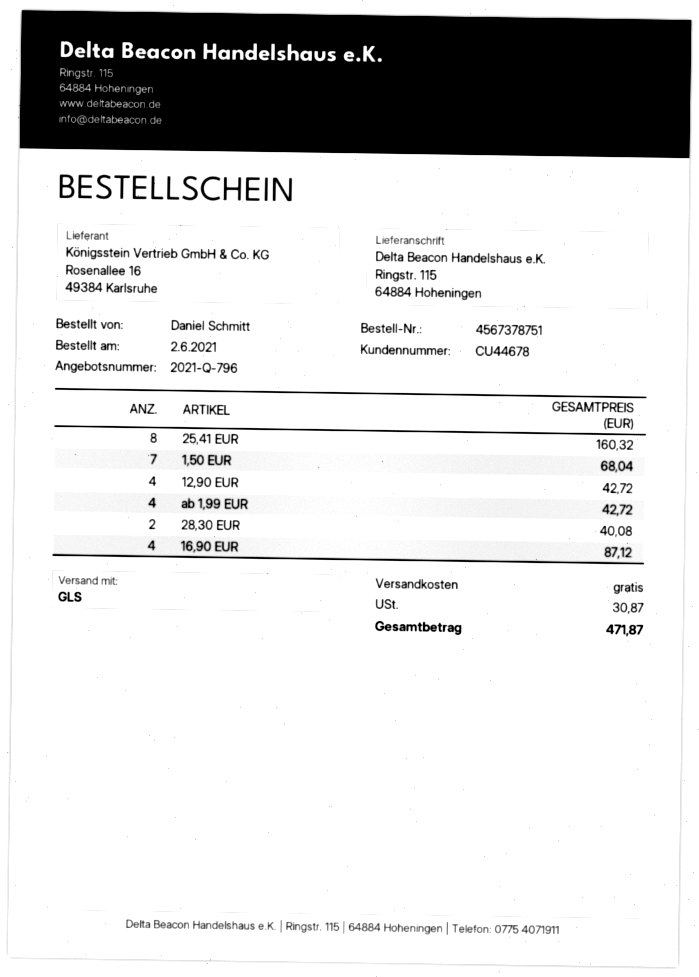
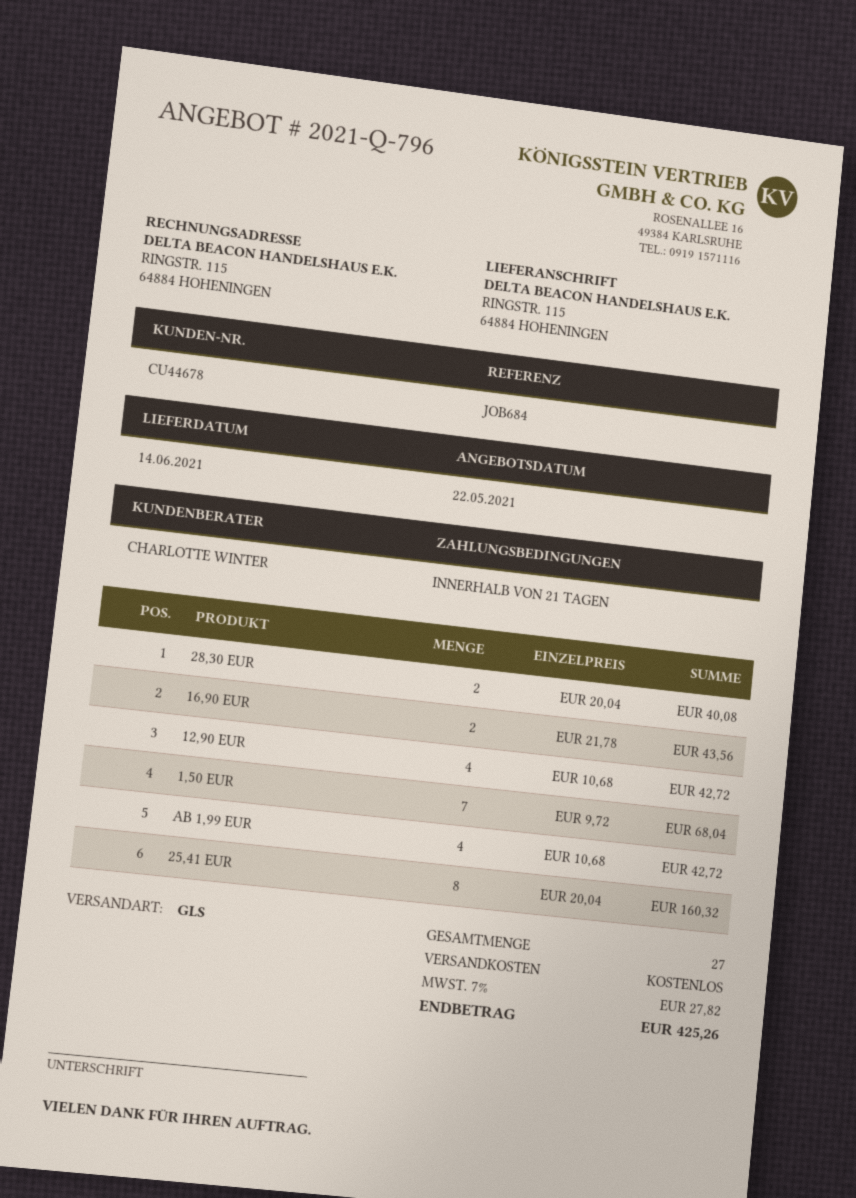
16,90 EUR: 4 for 87.12 -> 2 for 43.56
tax: 30.87 -> 27.82
total: 471.87 -> 425.26

